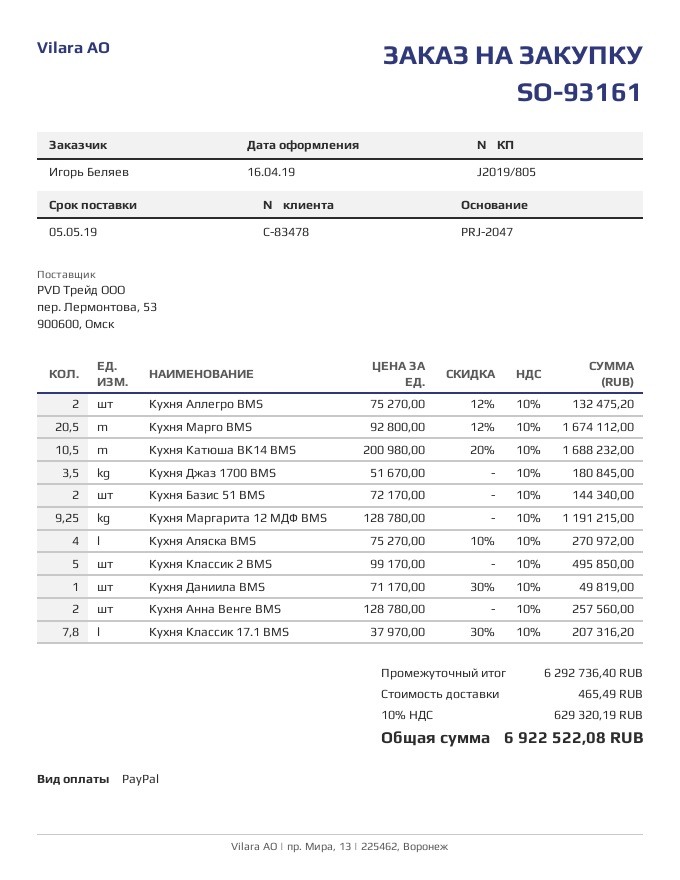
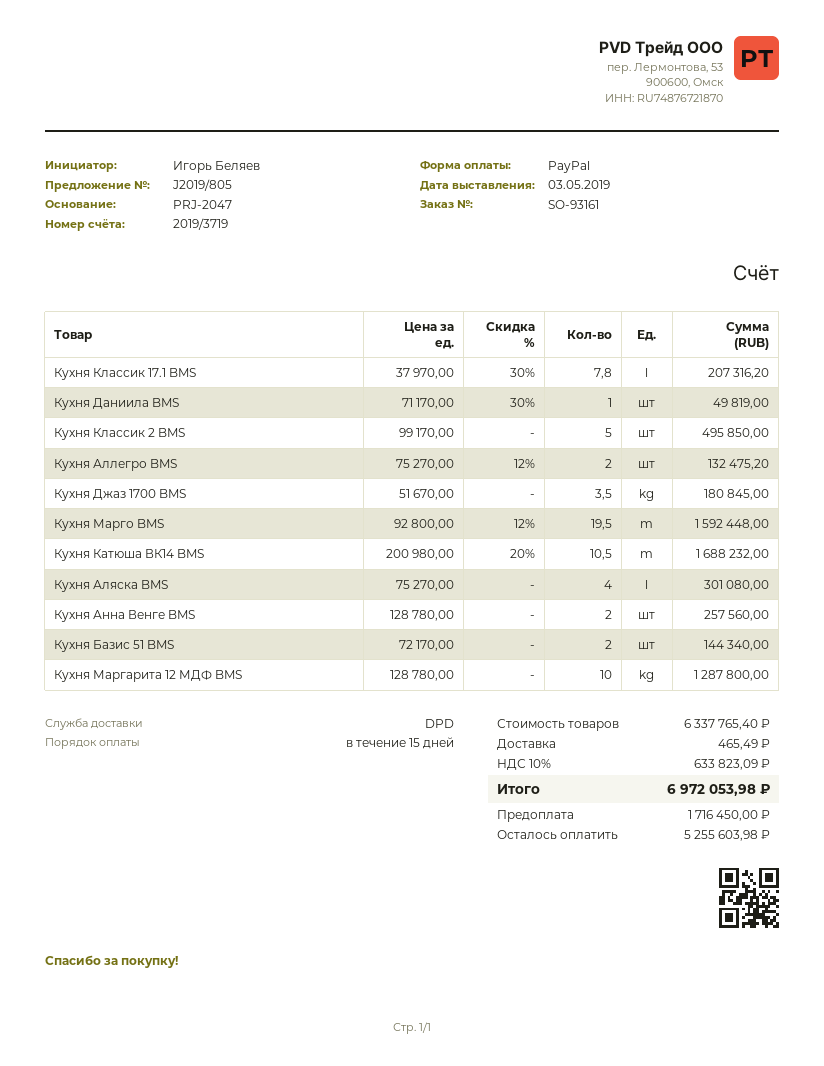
Кухня Марго BMS: 20.5 x 92800.00 - 12% = 1674112.00 -> 19.5 x 92800.00 - 12% = 1592448.00
Кухня Маргарита 12 МДФ BMS: 9.25 x 128780.00 = 1191215.00 -> 10 x 128780.00 = 1287800.00
Кухня Аляска BMS: 4 x 75270.00 - 10% = 270972.00 -> 4 x 75270.00 = 301080.00
subtotal: 6292736.40 -> 6337765.40
tax: 10% = 629320.19 -> 10% = 633823.09
total: 6922522.08 -> 6972053.98

